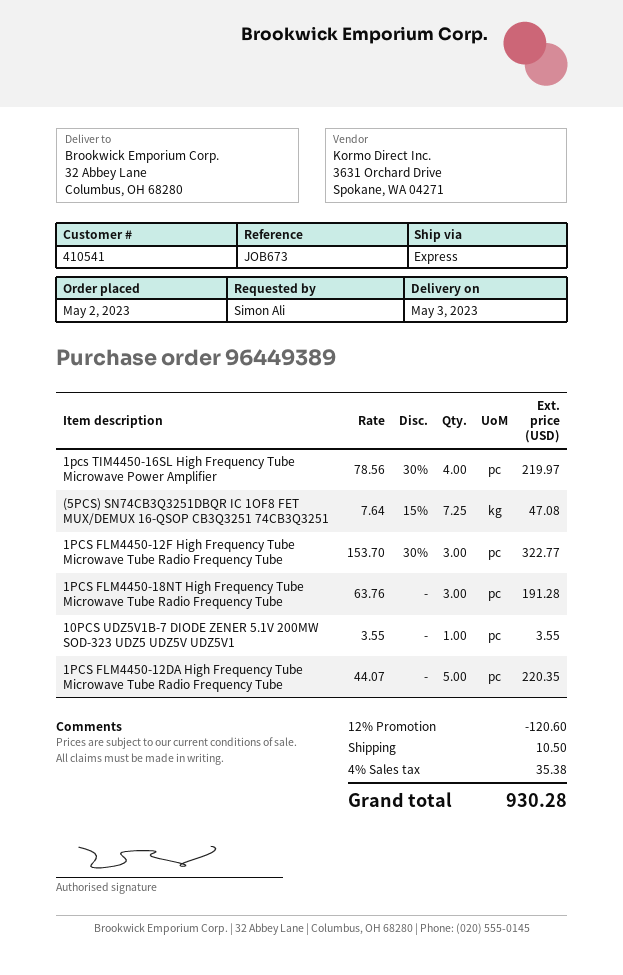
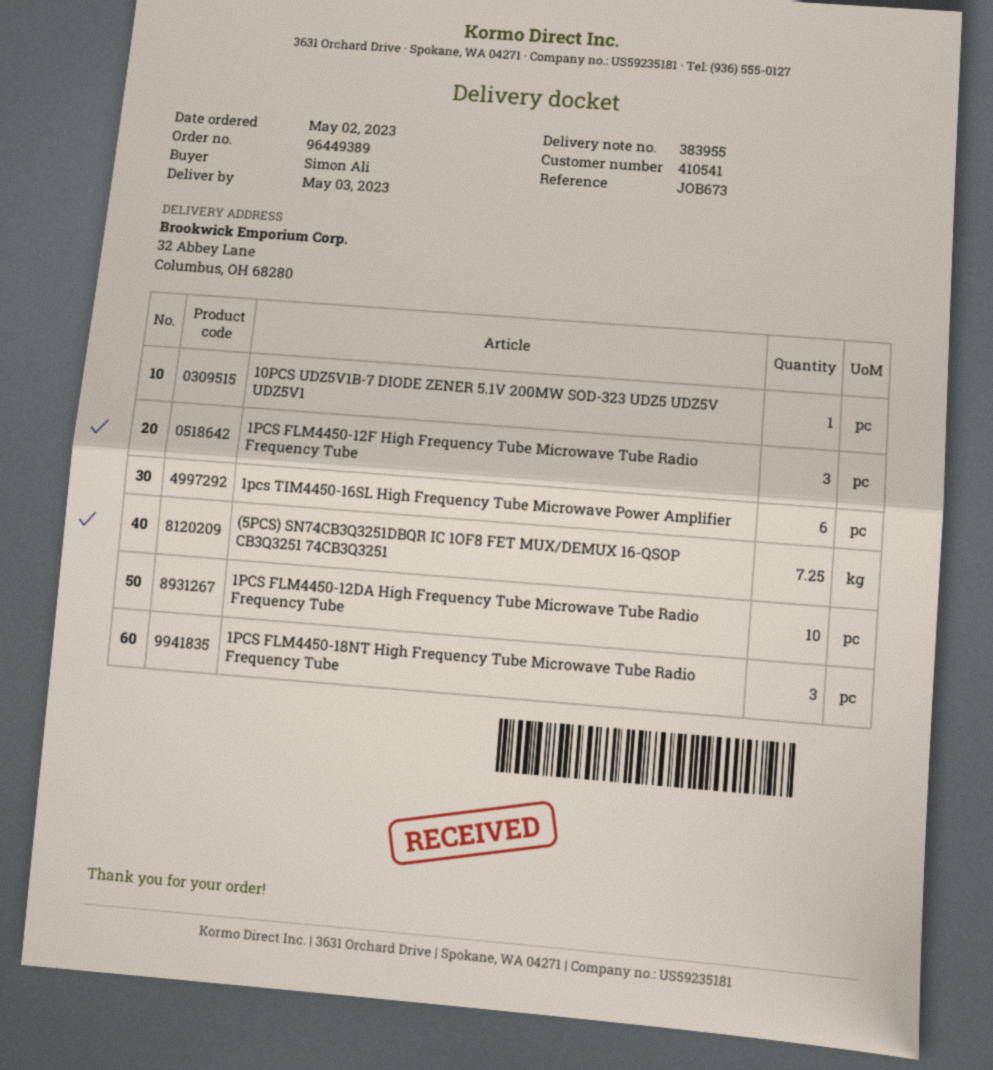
1pcs TIM4450-16SL High Frequency Tube Microwave Power Amplifier: 4 -> 6
1PCS FLM4450-12DA High Frequency Tube Microwave Tube Radio Frequency Tube: 5 -> 10

